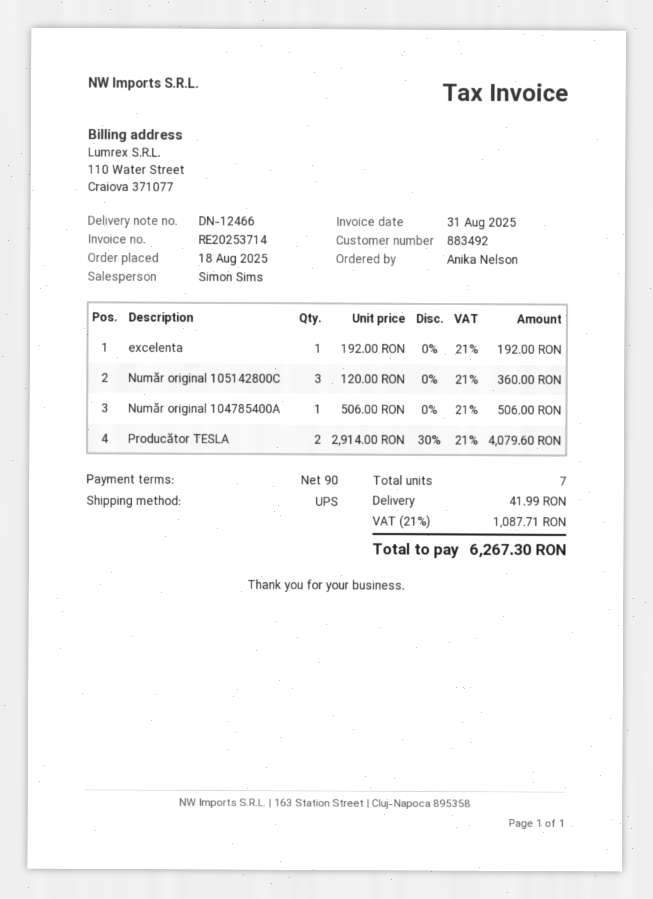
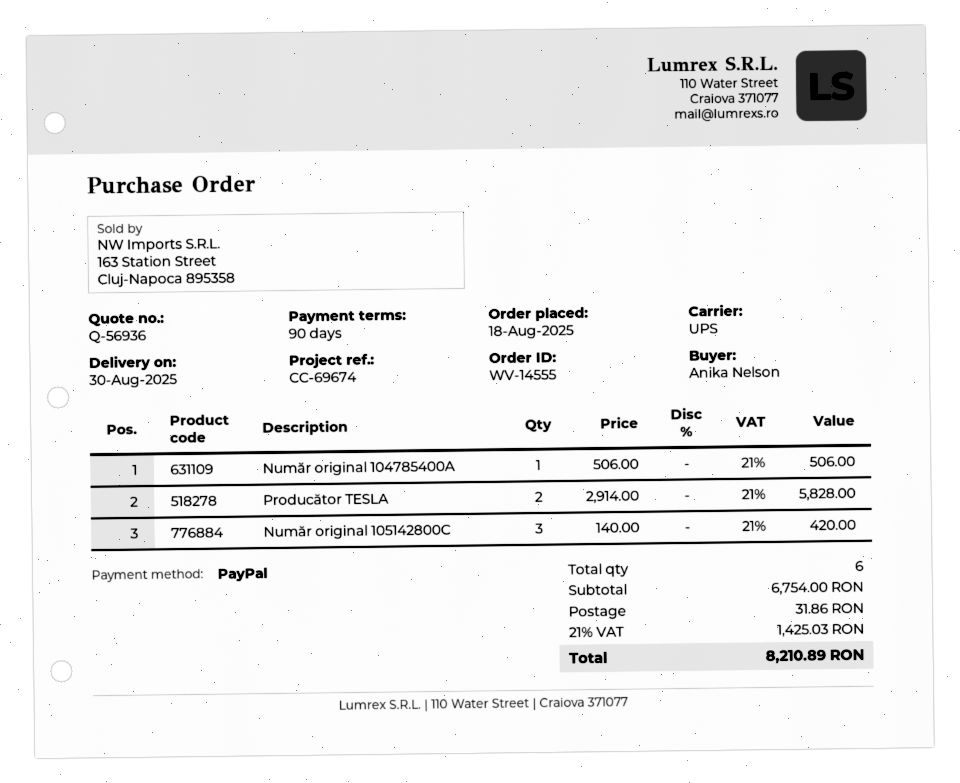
excelenta: 1 x 192.00 = 192.00 -> none
Număr original 105142800C: 3 x 120.00 = 360.00 -> 3 x 140.00 = 420.00
Producător TESLA: 2 x 2914.00 - 30% = 4079.60 -> 2 x 2914.00 = 5828.00
total quantity: 7 -> 6
shipping: 41.99 -> 31.86
tax: 21% = 1087.71 -> 21% = 1425.03
total: 6267.30 -> 8210.89

